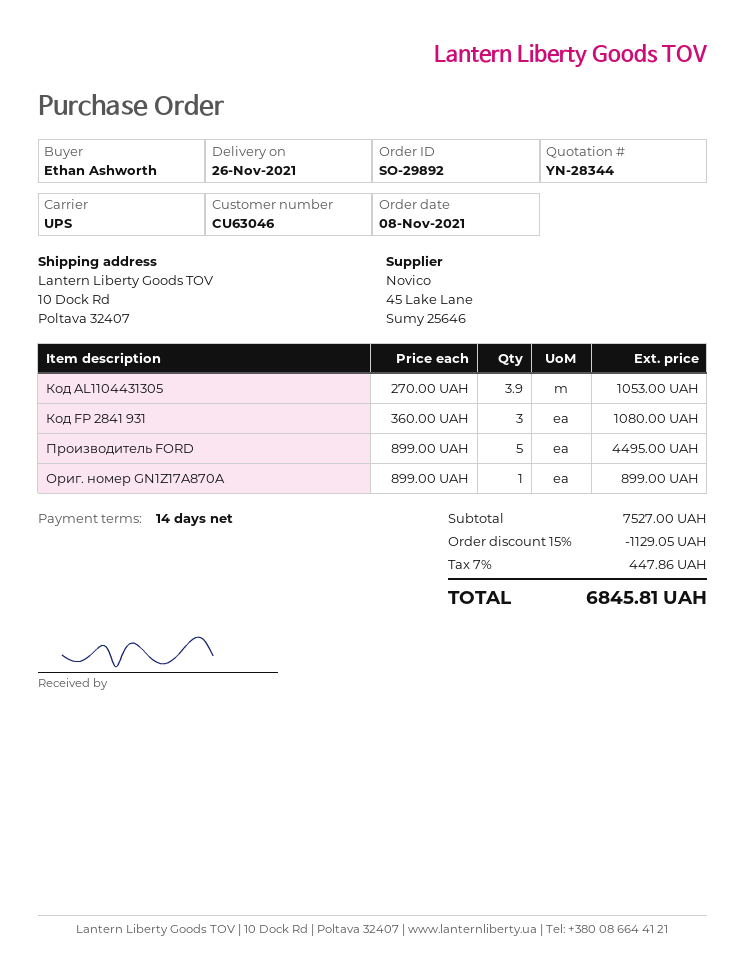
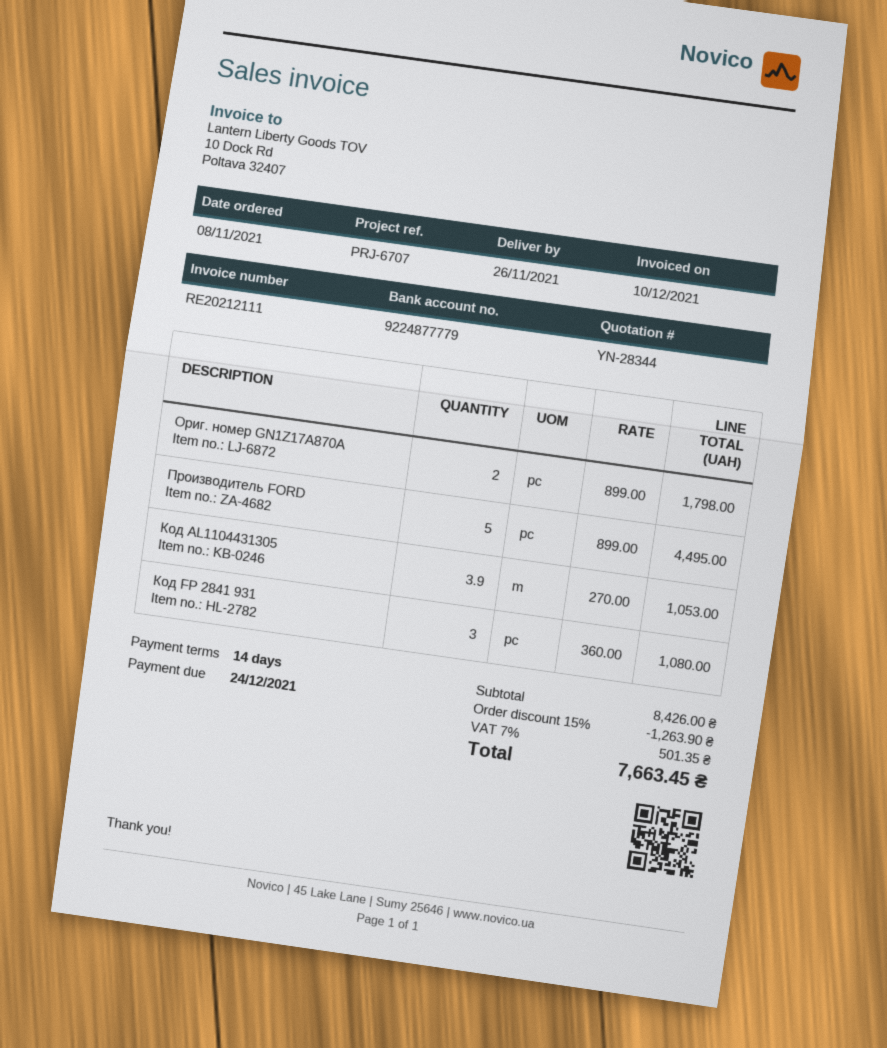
Ориг. номер GN1Z17A870A: 1 x 899.00 = 899.00 -> 2 x 899.00 = 1798.00
subtotal: 7527.00 -> 8426.00
discount: 15% = 1129.05 -> 15% = 1263.90
tax: 7% = 447.86 -> 7% = 501.35
total: 6845.81 -> 7663.45

